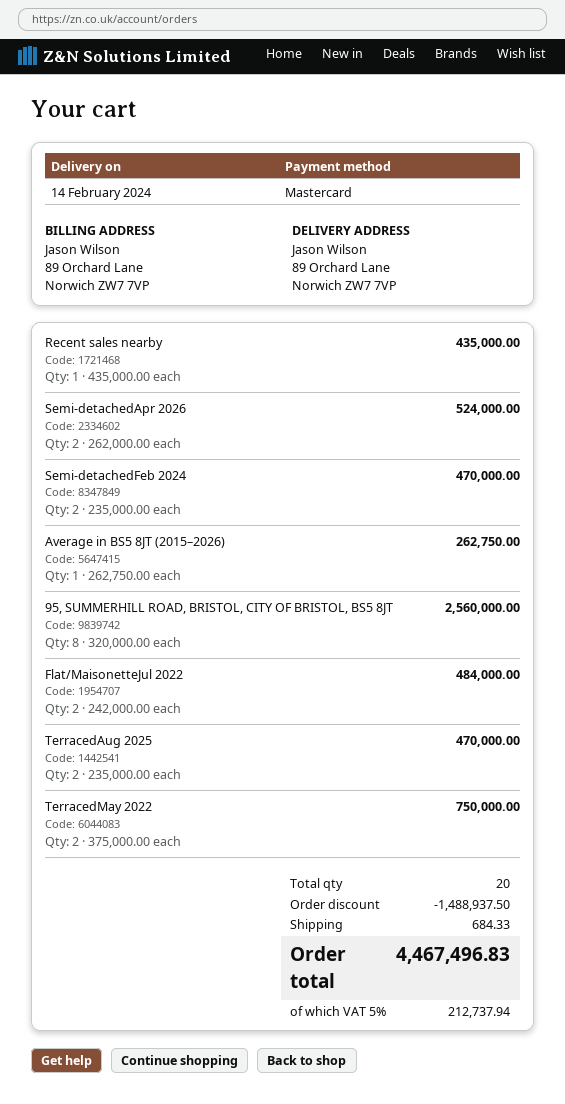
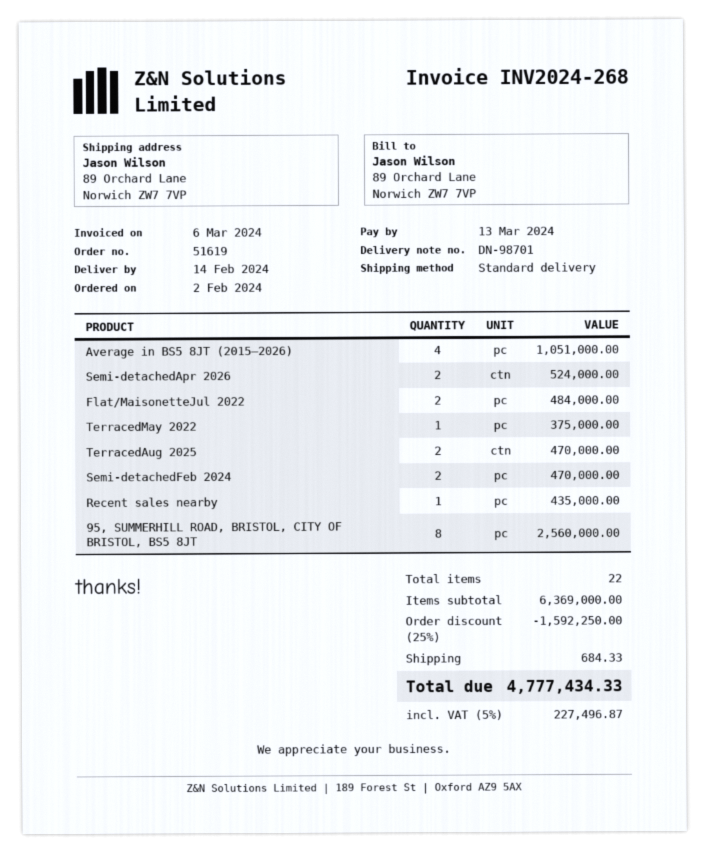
Average in BS5 8JT (2015–2026): 1 for 262750.00 -> 4 for 1051000.00
TerracedMay 2022: 2 for 750000.00 -> 1 for 375000.00
total quantity: 20 -> 22
discount: 1488937.50 -> 1592250.00
tax: 5% = 212737.94 -> 5% = 227496.87
total: 4467496.83 -> 4777434.33

